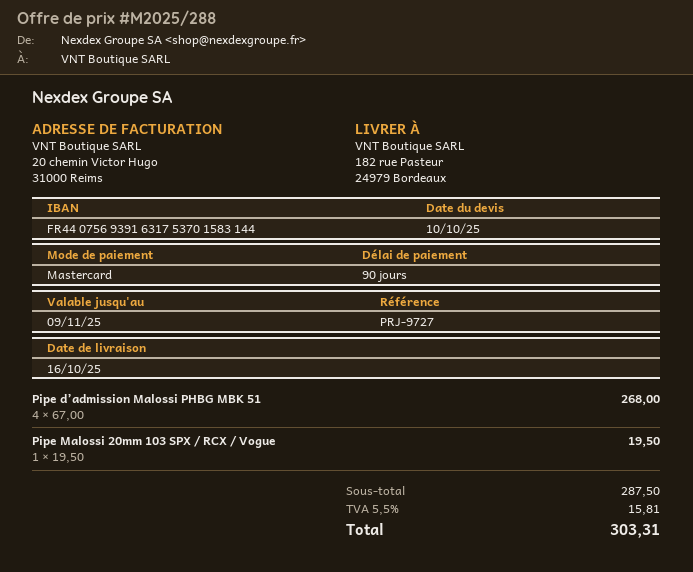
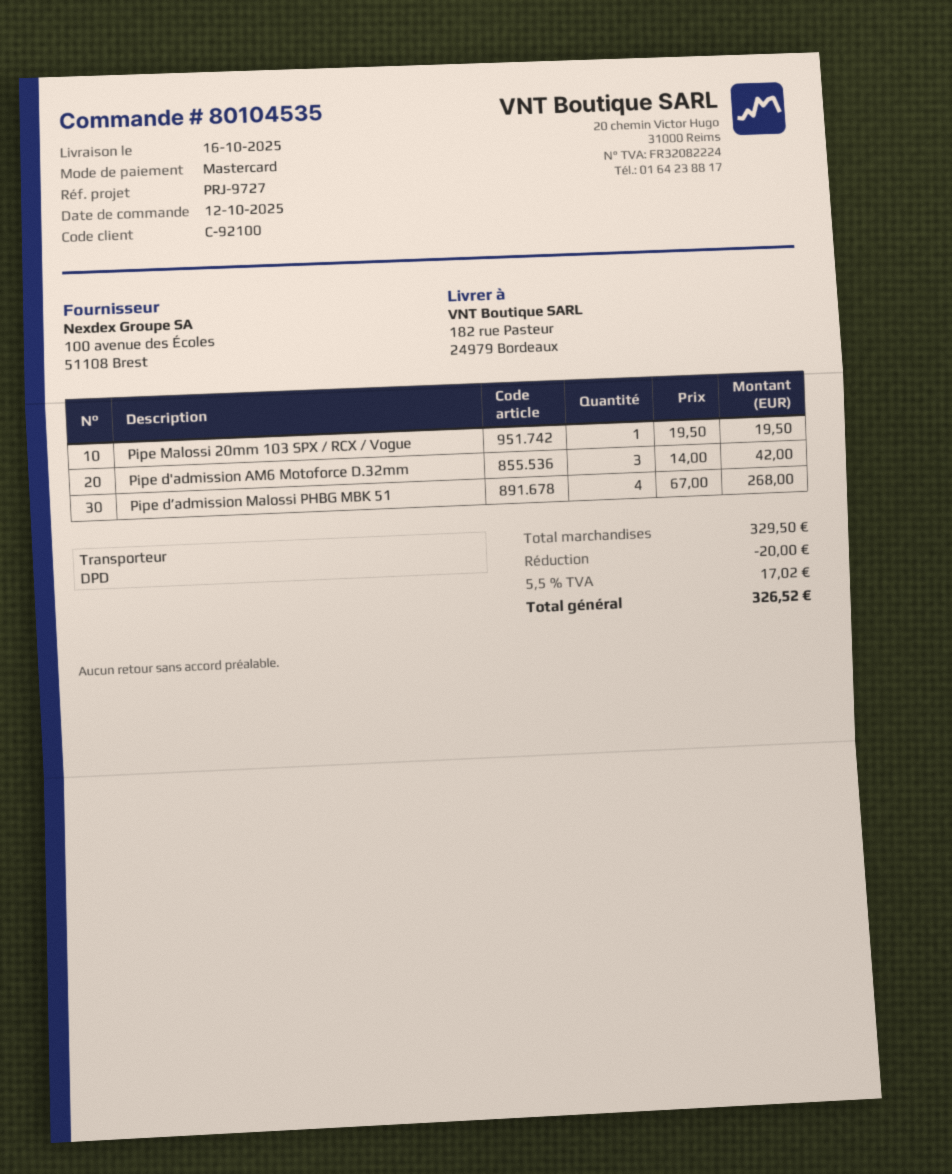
Pipe d'admission AM6 Motoforce D.32mm: none -> 3 x 14.00 = 42.00
subtotal: 287.50 -> 329.50
discount: none -> 20.00
tax: 5.5% = 15.81 -> 5.5% = 17.02
total: 303.31 -> 326.52

